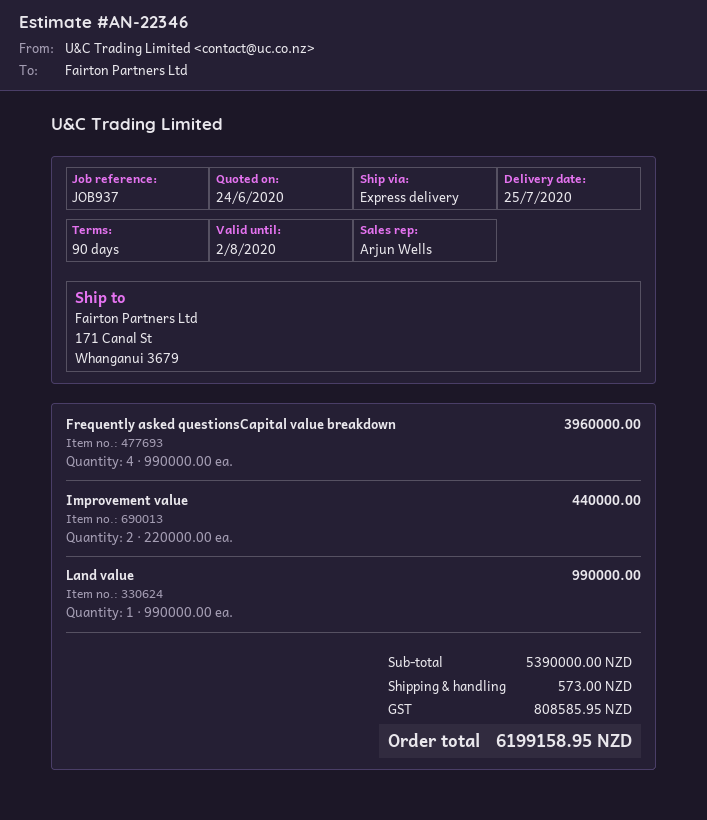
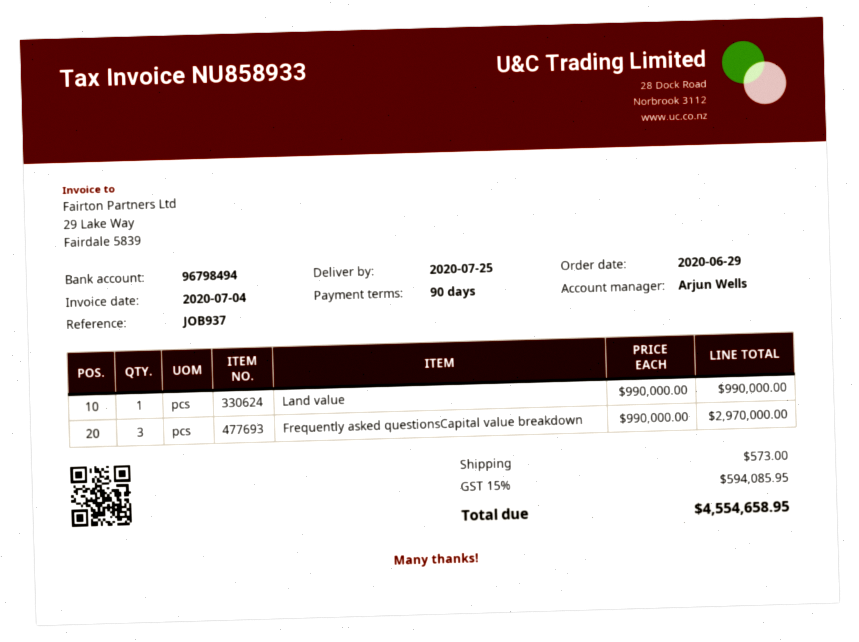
Frequently asked questionsCapital value breakdown: 4 x 990000.00 = 3960000.00 -> 3 x 990000.00 = 2970000.00
Improvement value: 2 x 220000.00 = 440000.00 -> none
tax: 808585.95 -> 594085.95
total: 6199158.95 -> 4554658.95

